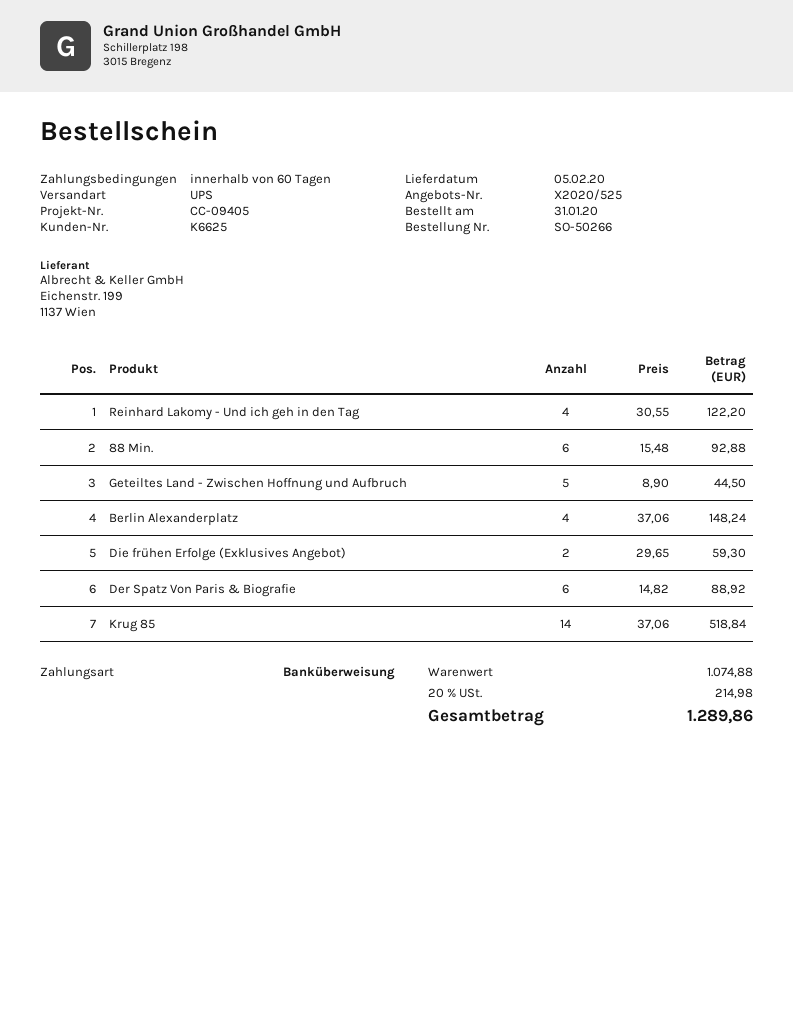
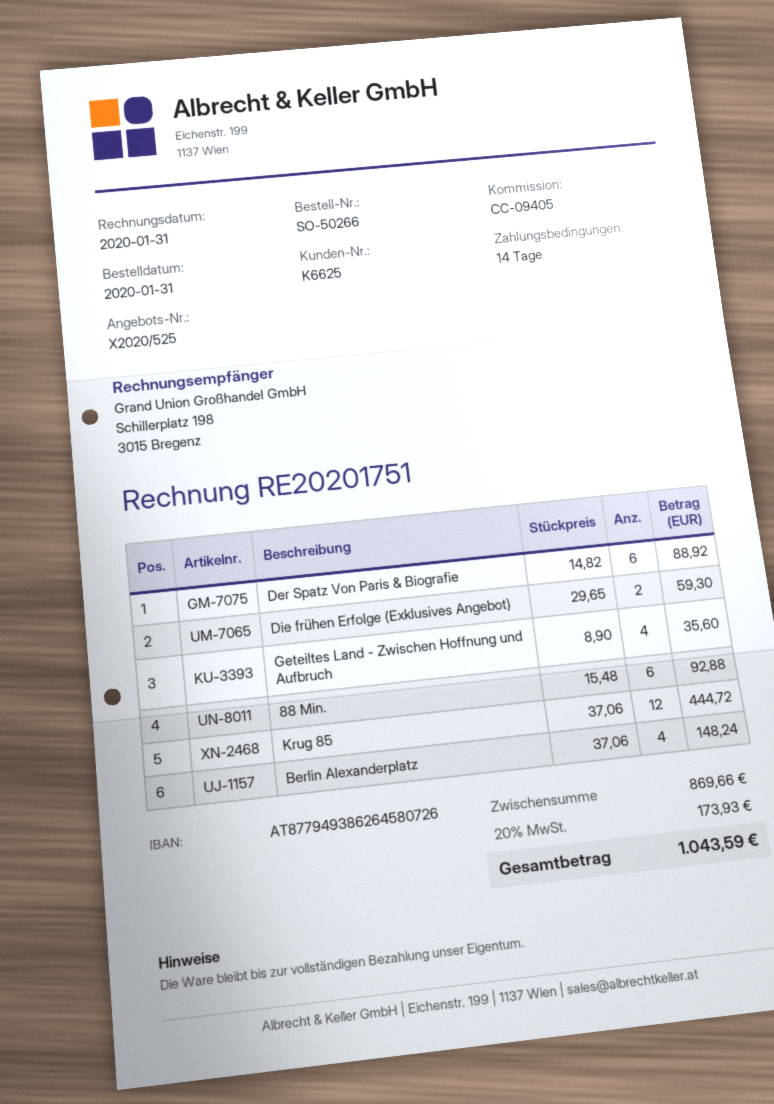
payment terms: 60 days -> 14 days
Reinhard Lakomy - Und ich geh in den Tag: 4 x 30.55 = 122.20 -> none
Geteiltes Land - Zwischen Hoffnung und Aufbruch: 5 x 8.90 = 44.50 -> 4 x 8.90 = 35.60
Krug 85: 14 x 37.06 = 518.84 -> 12 x 37.06 = 444.72
subtotal: 1074.88 -> 869.66
tax: 20% = 214.98 -> 20% = 173.93
total: 1289.86 -> 1043.59

